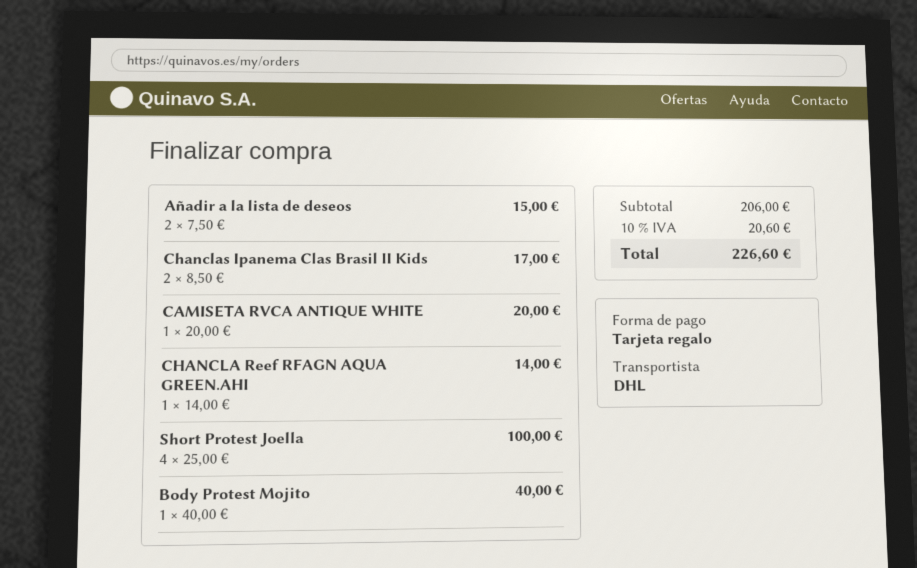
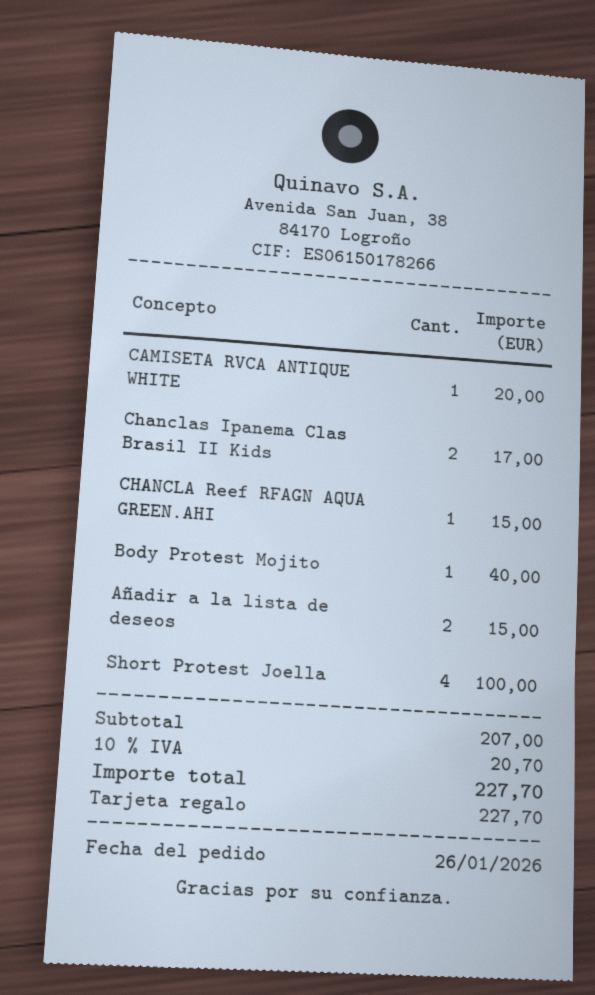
CHANCLA Reef RFAGN AQUA GREEN.AHI: 1 for 14.00 -> 1 for 15.00
subtotal: 206.00 -> 207.00
tax: 10% = 20.60 -> 10% = 20.70
total: 226.60 -> 227.70

